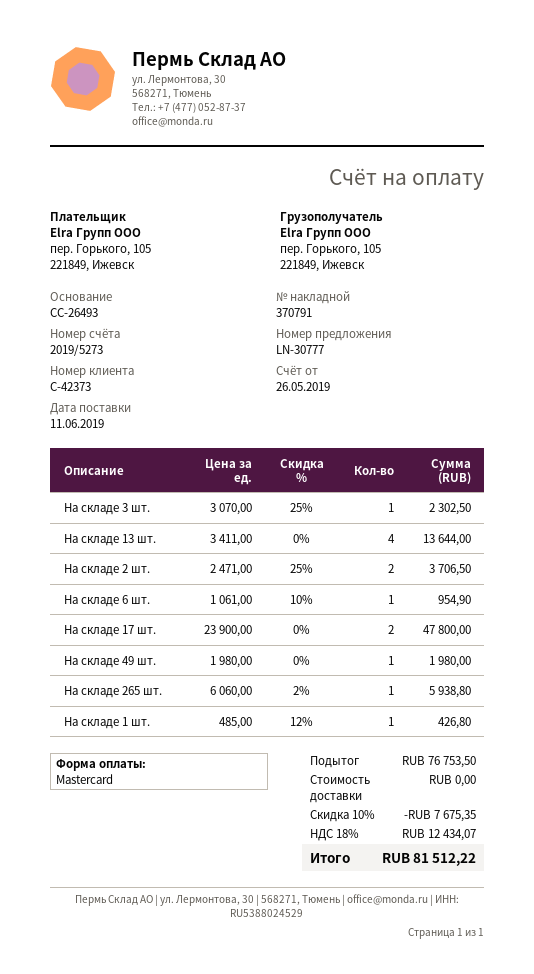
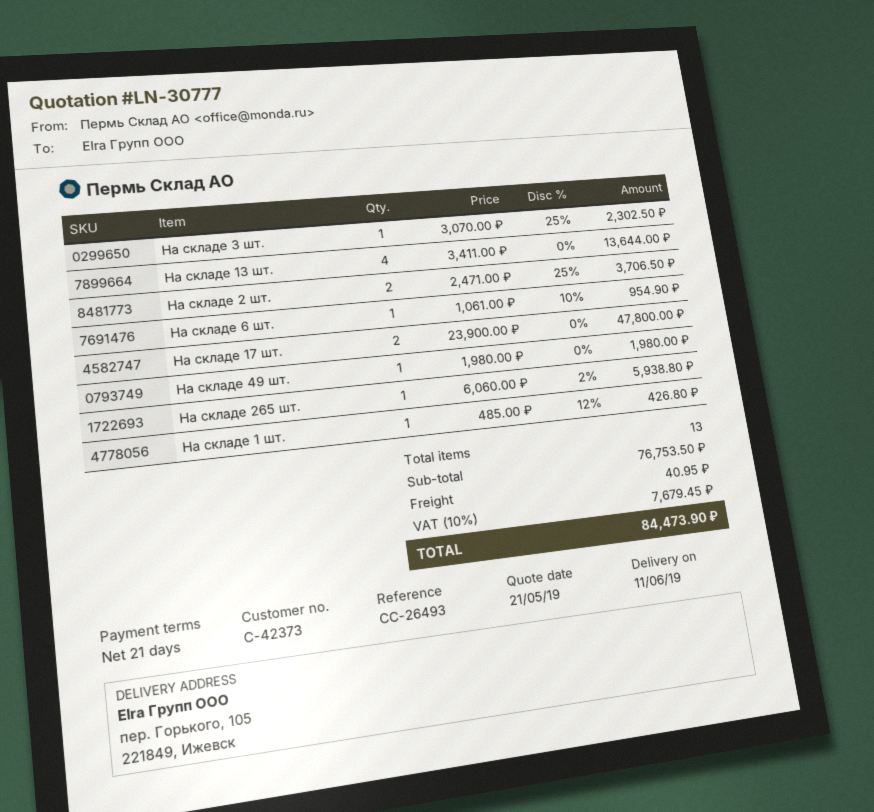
discount: 10% = 7675.35 -> none
shipping: 0.00 -> 40.95
tax: 18% = 12434.07 -> 10% = 7679.45
total: 81512.22 -> 84473.90

